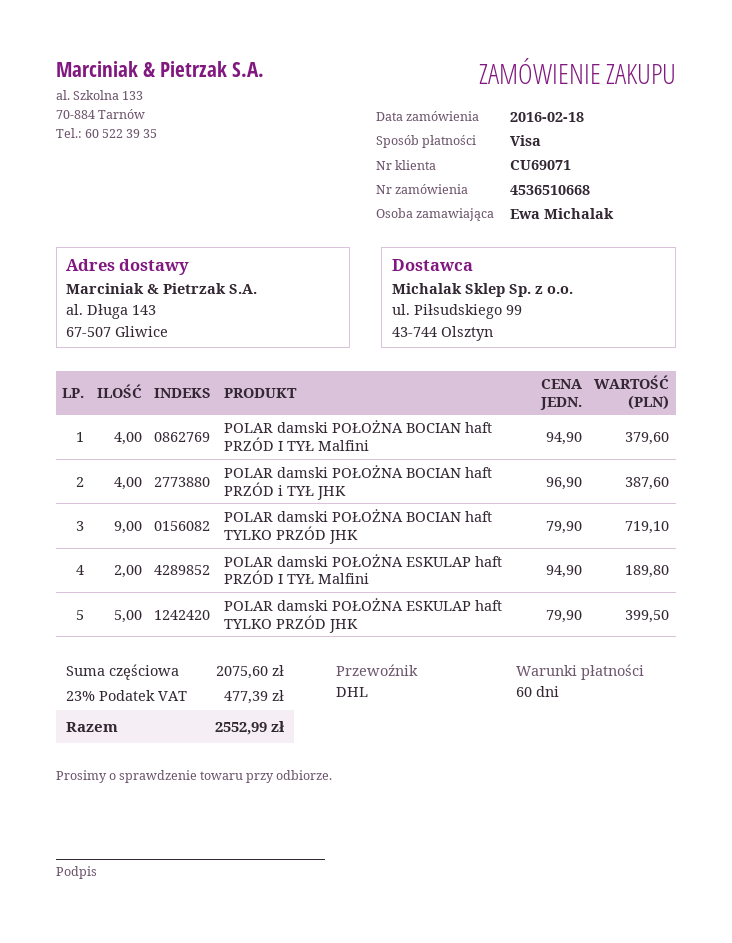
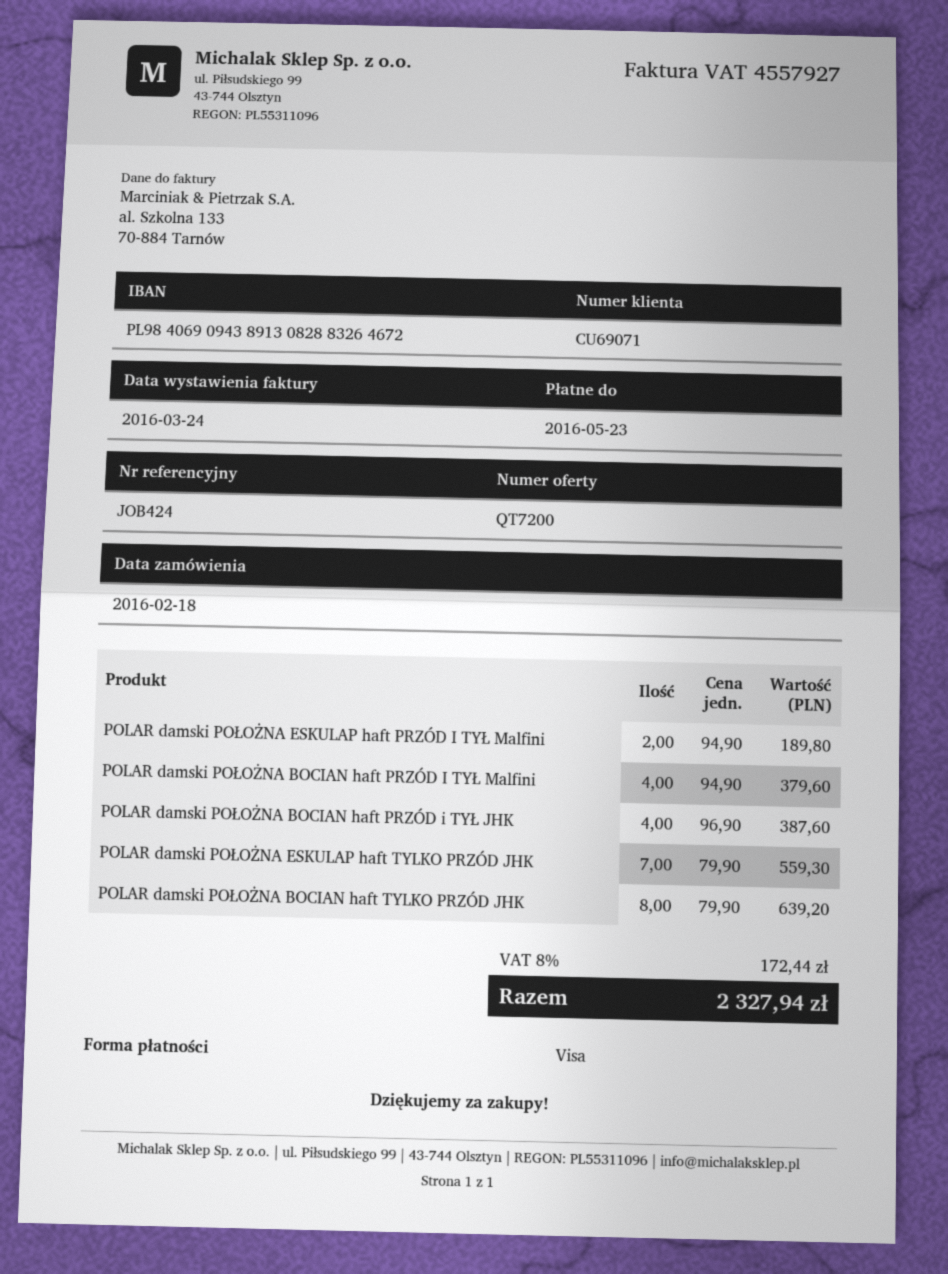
POLAR damski POŁOŻNA BOCIAN haft TYLKO PRZÓD JHK: 9 x 79.90 = 719.10 -> 8 x 79.90 = 639.20
POLAR damski POŁOŻNA ESKULAP haft TYLKO PRZÓD JHK: 5 x 79.90 = 399.50 -> 7 x 79.90 = 559.30
tax: 23% = 477.39 -> 8% = 172.44
total: 2552.99 -> 2327.94

